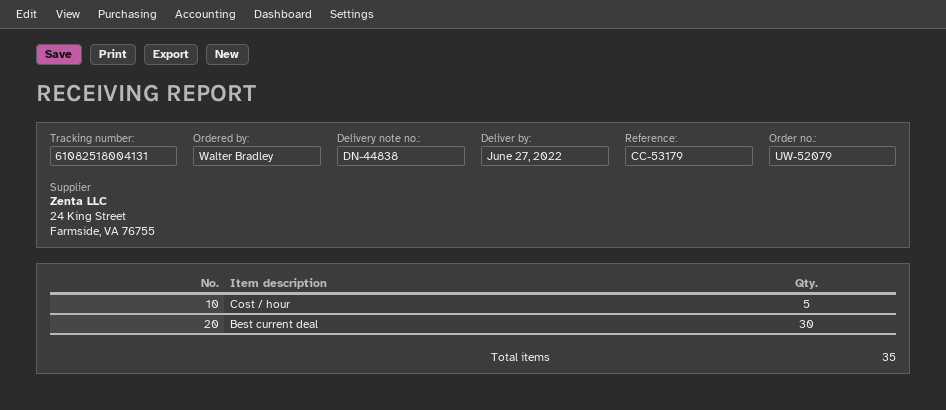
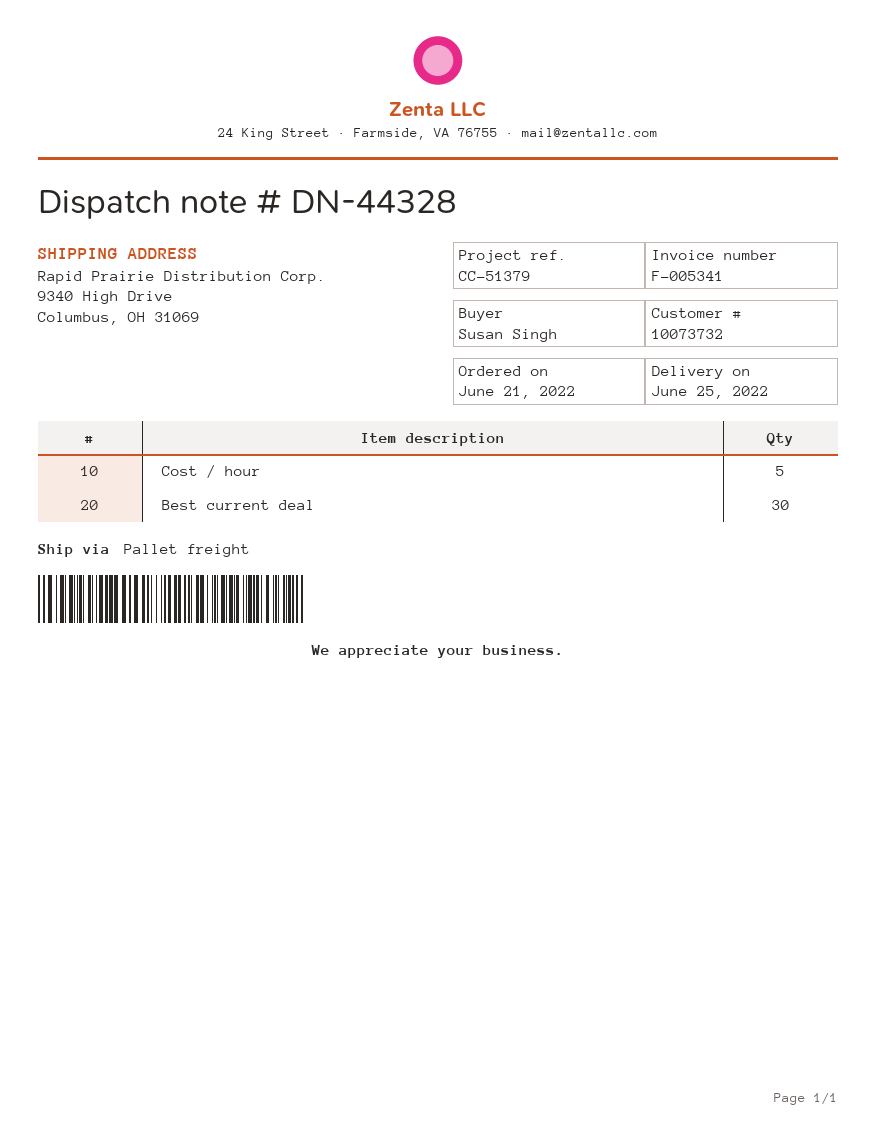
delivery note number: DN-44838 -> DN-44328
delivery date: 2022-06-27 -> 2022-06-25
reference: CC-53179 -> CC-51379
ordered by: Walter Bradley -> Susan Singh

